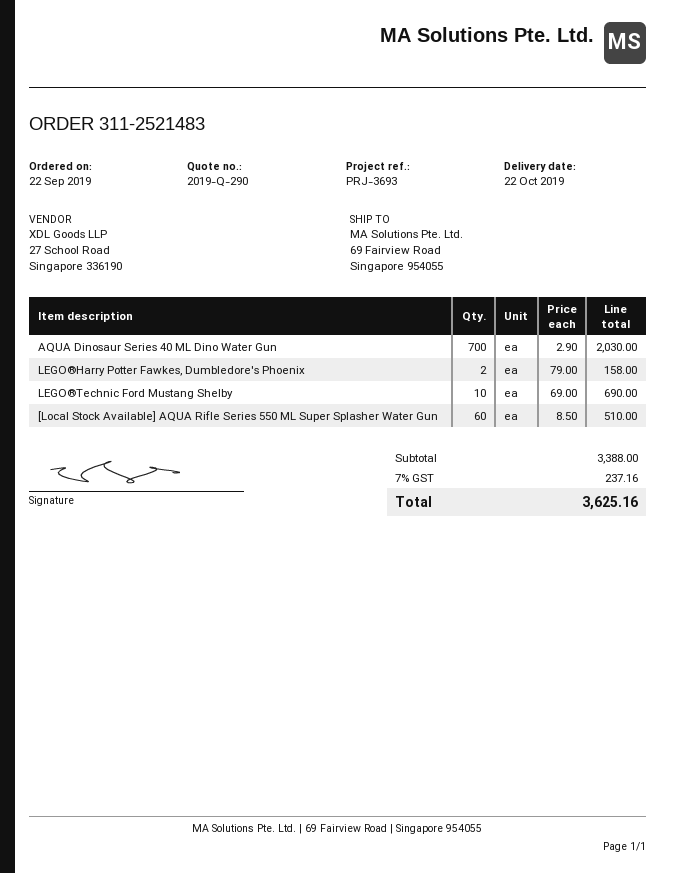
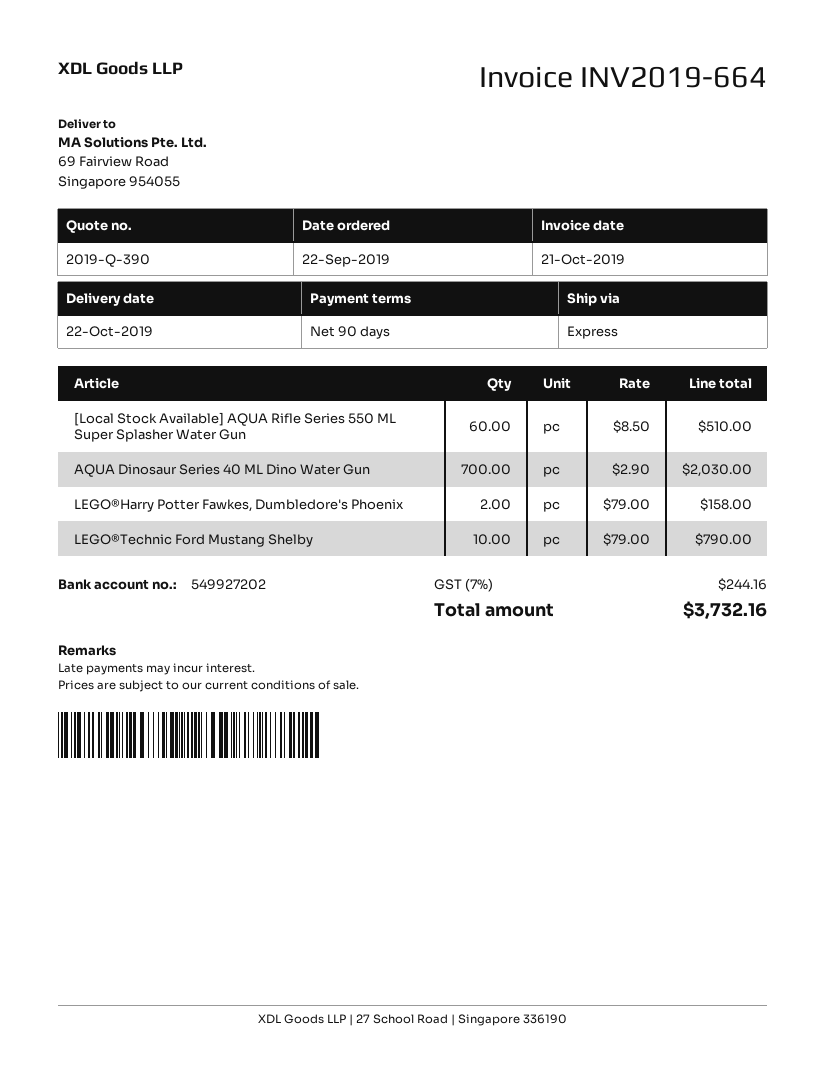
quote number: 2019-Q-290 -> 2019-Q-390
LEGO®Technic Ford Mustang Shelby: 10 x 69.00 = 690.00 -> 10 x 79.00 = 790.00
tax: 7% = 237.16 -> 7% = 244.16
total: 3625.16 -> 3732.16

